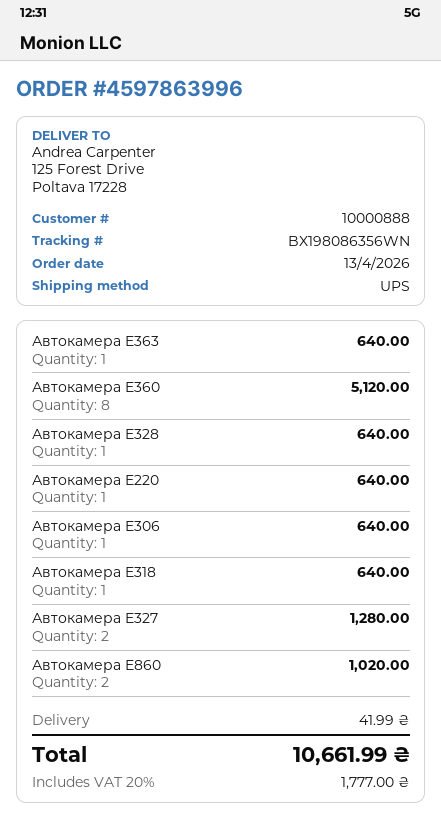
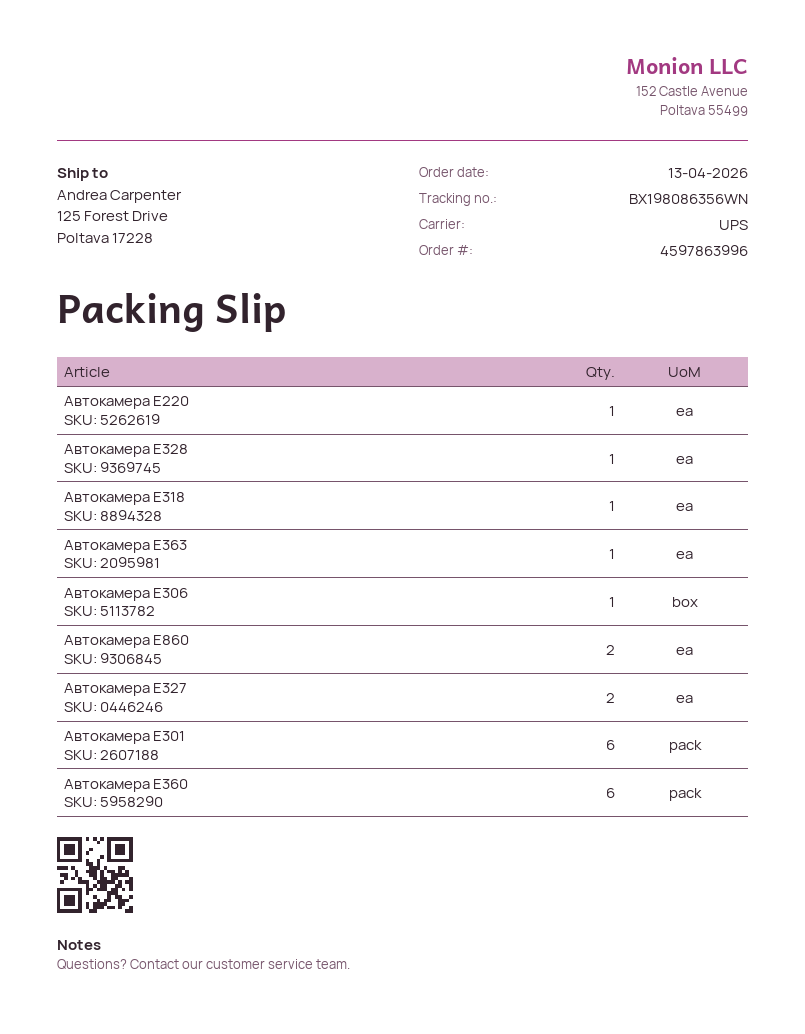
Автокамера E360: 8 -> 6
Автокамера E301: none -> 6

